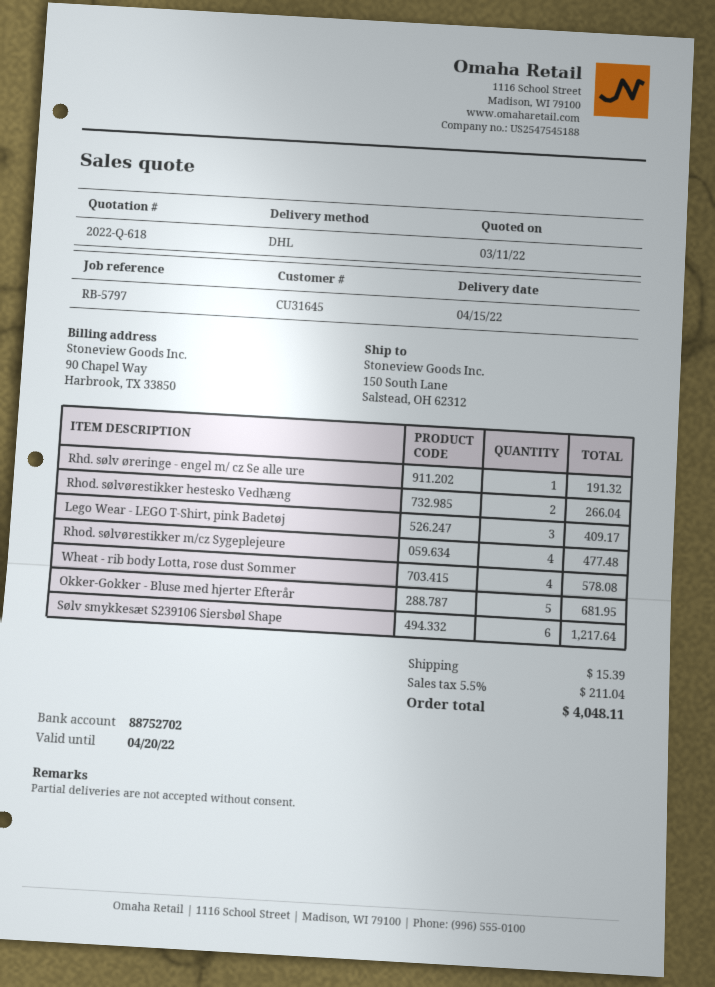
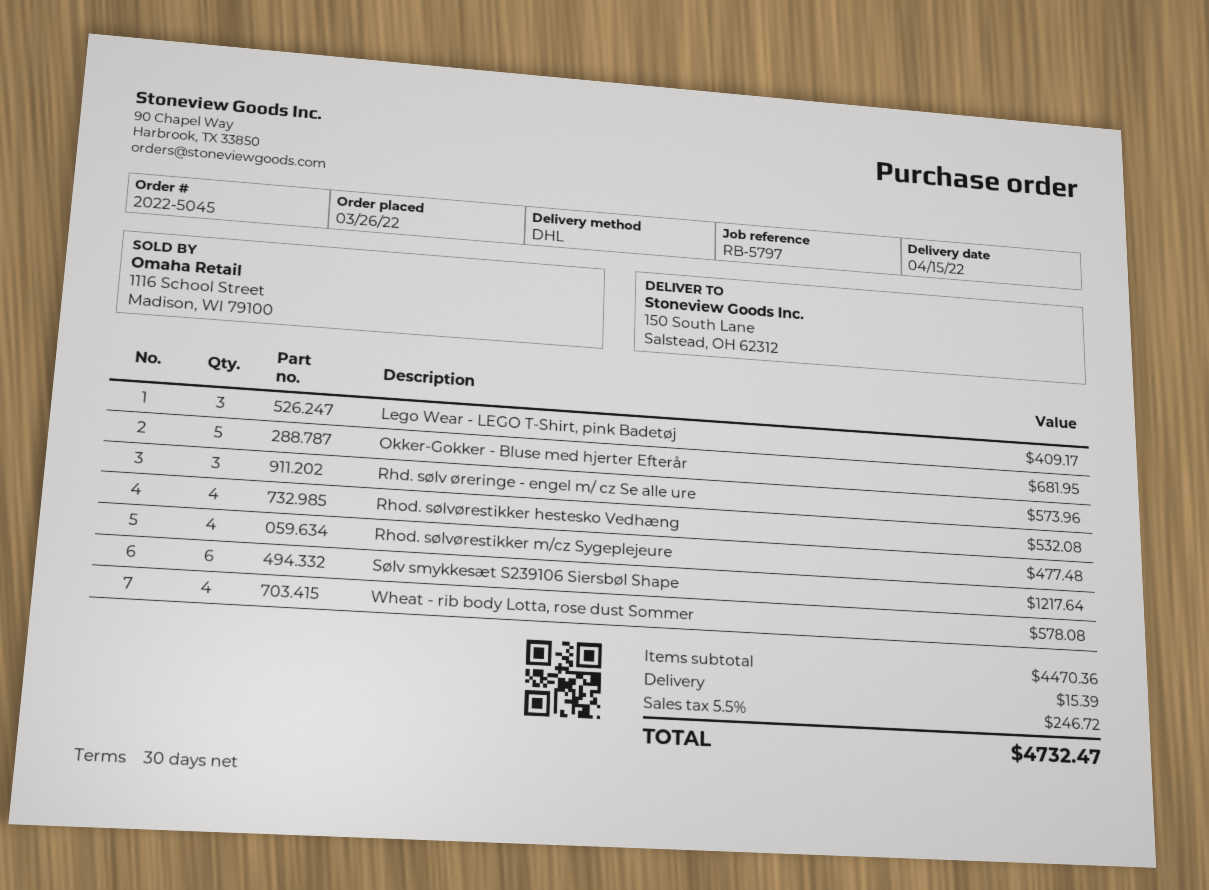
Rhd. sølv øreringe - engel m/ cz Se alle ure: 1 for 191.32 -> 3 for 573.96
Rhod. sølvørestikker hestesko Vedhæng: 2 for 266.04 -> 4 for 532.08
tax: 5.5% = 211.04 -> 5.5% = 246.72
total: 4048.11 -> 4732.47

